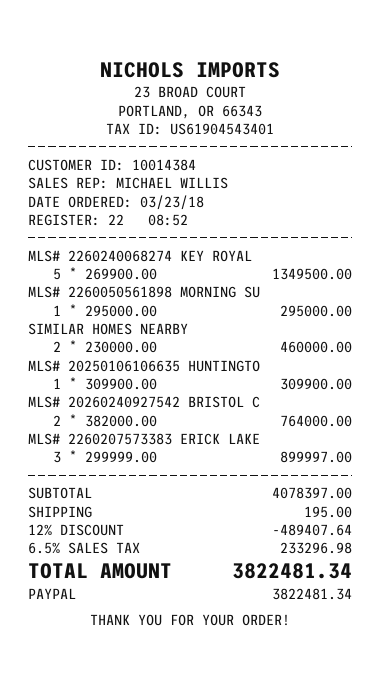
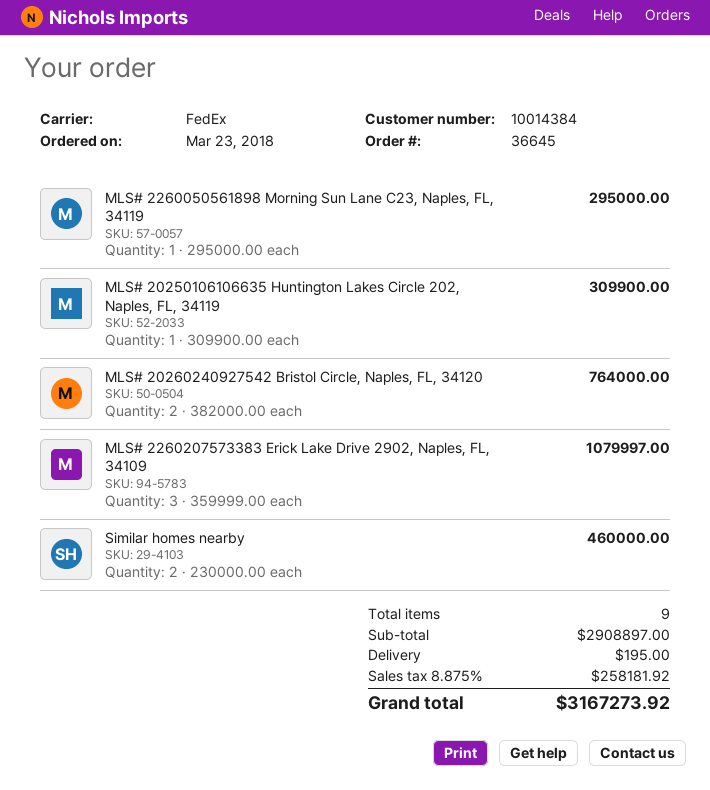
MLS# 2260240068274 KEY ROYAL: 5 x 269900.00 = 1349500.00 -> none
MLS# 2260207573383 ERICK LAKE: 3 x 299999.00 = 899997.00 -> 3 x 359999.00 = 1079997.00
subtotal: 4078397.00 -> 2908897.00
discount: 12% = 489407.64 -> none
tax: 6.5% = 233296.98 -> 8.875% = 258181.92
total: 3822481.34 -> 3167273.92

